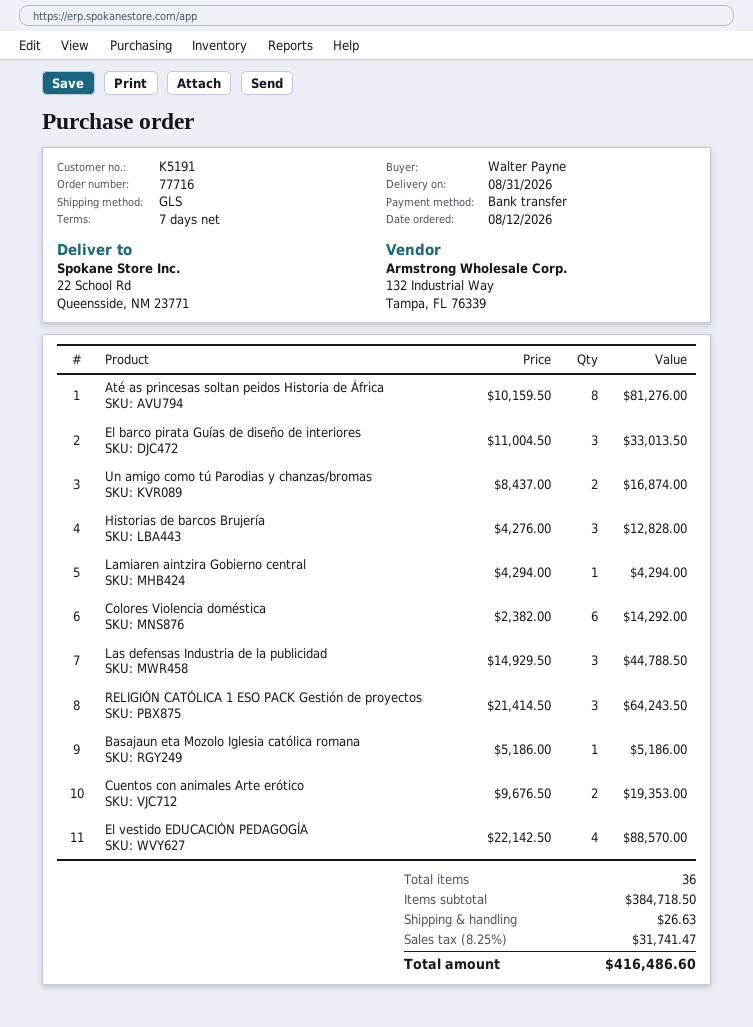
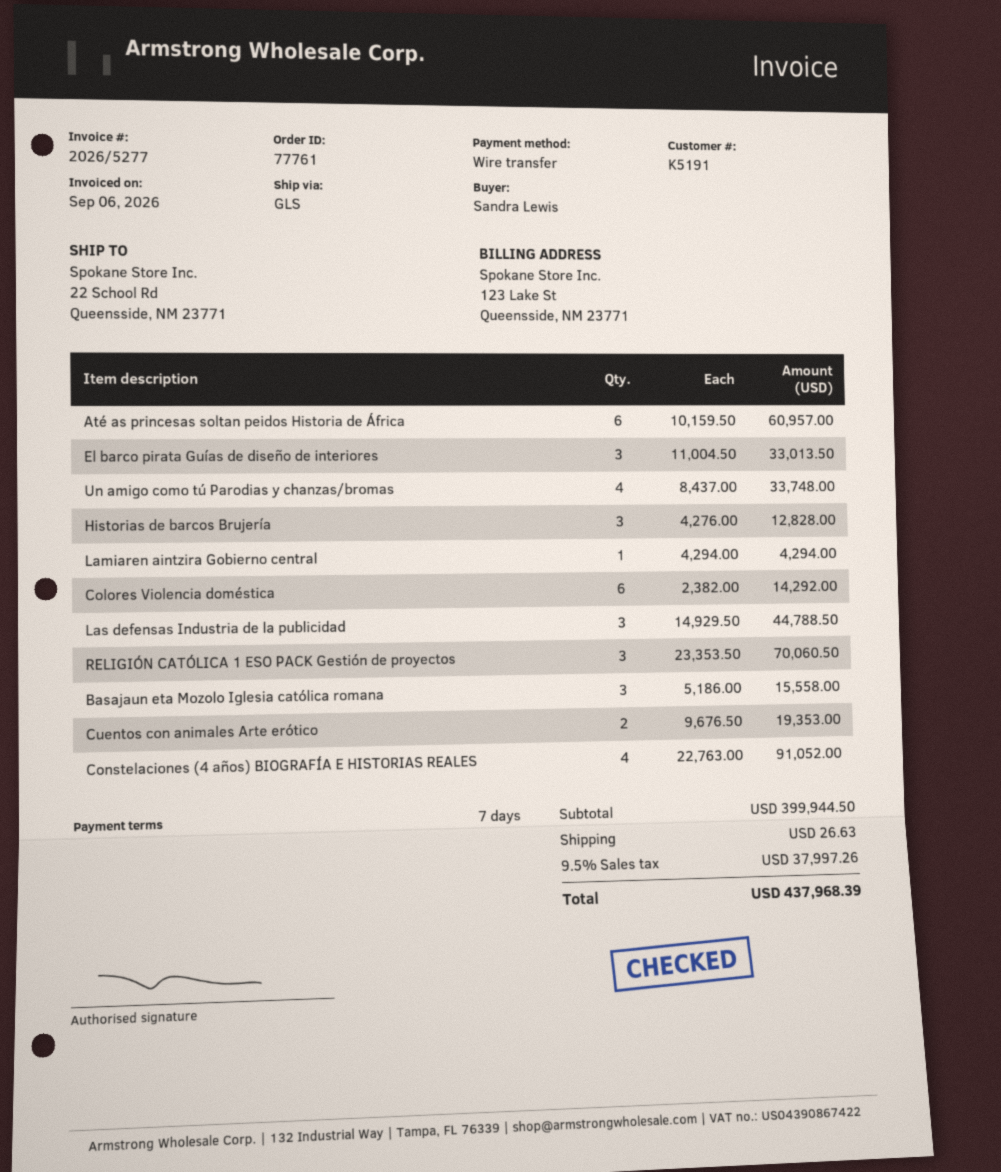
order number: 77716 -> 77761
ordered by: Walter Payne -> Sandra Lewis
Até as princesas soltan peidos Historia de África: 8 x 10159.50 = 81276.00 -> 6 x 10159.50 = 60957.00
Un amigo como tú Parodias y chanzas/bromas: 2 x 8437.00 = 16874.00 -> 4 x 8437.00 = 33748.00
RELIGIÓN CATÓLICA 1 ESO PACK Gestión de proyectos: 3 x 21414.50 = 64243.50 -> 3 x 23353.50 = 70060.50
Basajaun eta Mozolo Iglesia católica romana: 1 x 5186.00 = 5186.00 -> 3 x 5186.00 = 15558.00
El vestido EDUCACIÓN PEDAGOGÍA: 4 x 22142.50 = 88570.00 -> none
Constelaciones (4 años) BIOGRAFÍA E HISTORIAS REALES: none -> 4 x 22763.00 = 91052.00
subtotal: 384718.50 -> 399944.50
tax: 8.25% = 31741.47 -> 9.5% = 37997.26
total: 416486.60 -> 437968.39

